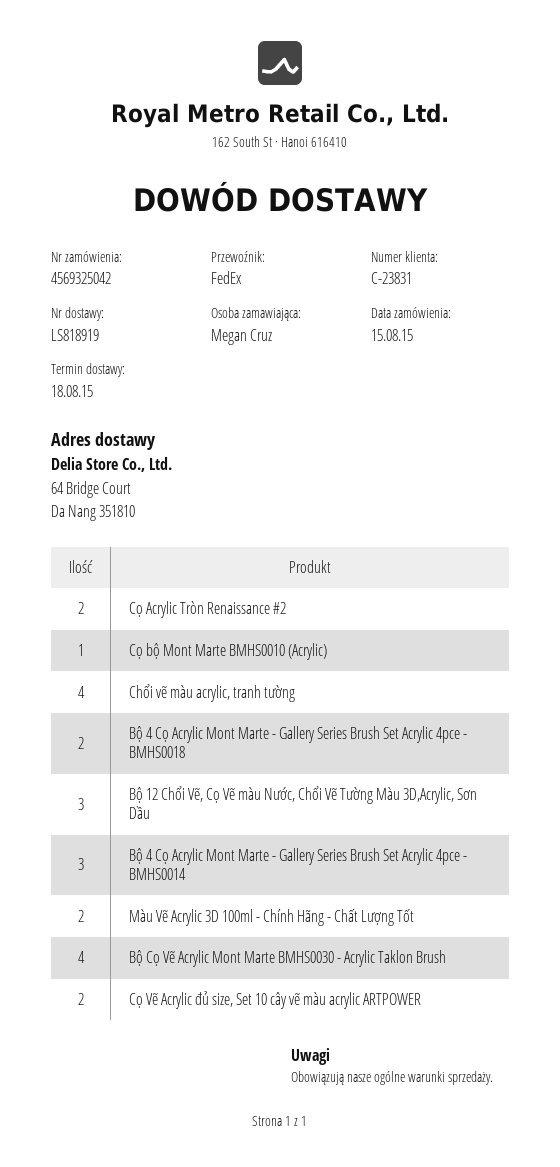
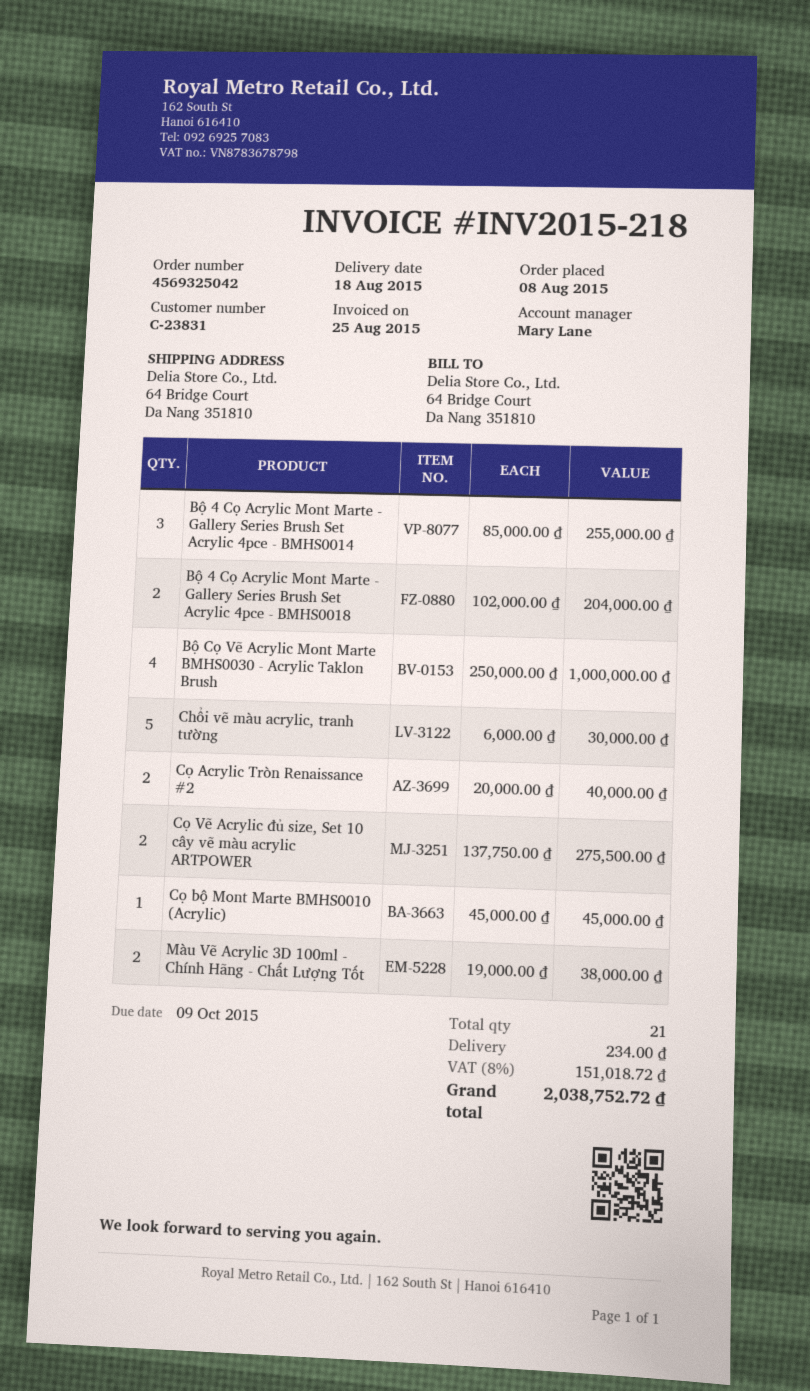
order date: 2015-08-15 -> 2015-08-08
Chổi vẽ màu acrylic, tranh tường: 4 -> 5
Bộ 12 Chổi Vẽ, Cọ Vẽ màu Nước, Chổi Vẽ Tường Màu 3D,Acrylic, Sơn Dầu: 3 -> none

